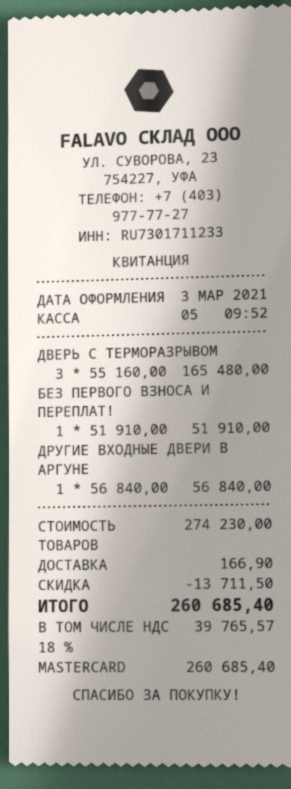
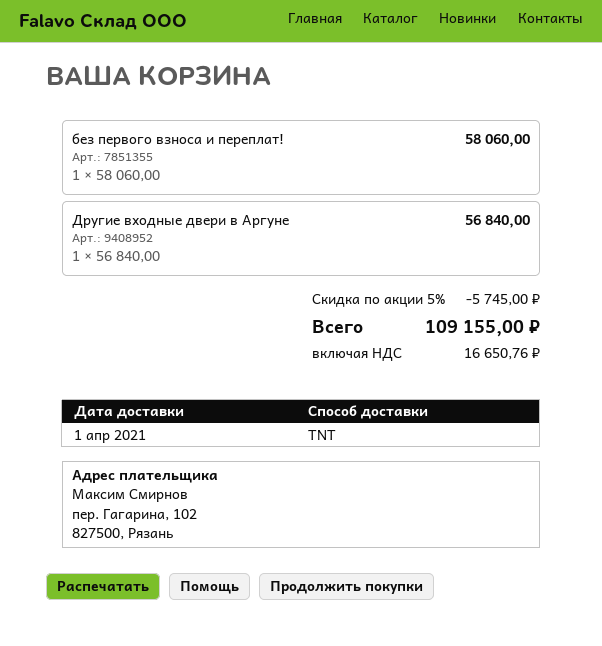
ДВЕРЬ С ТЕРМОРАЗРЫВОМ: 3 x 55160.00 = 165480.00 -> none
БЕЗ ПЕРВОГО ВЗНОСА И ПЕРЕПЛАТ!: 1 x 51910.00 = 51910.00 -> 1 x 58060.00 = 58060.00
discount: 13711.50 -> 5745.00
shipping: 166.90 -> none
tax: 39765.57 -> 16650.76
total: 260685.40 -> 109155.00

